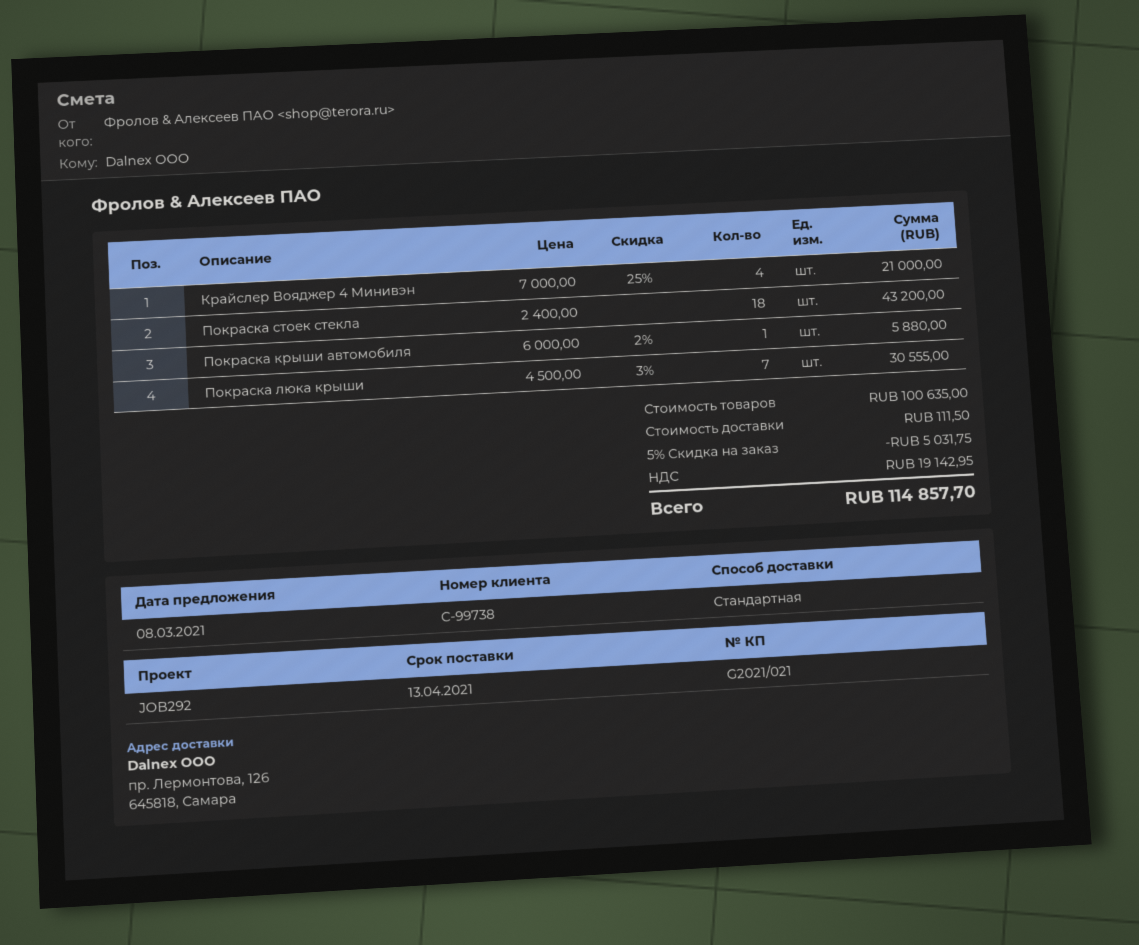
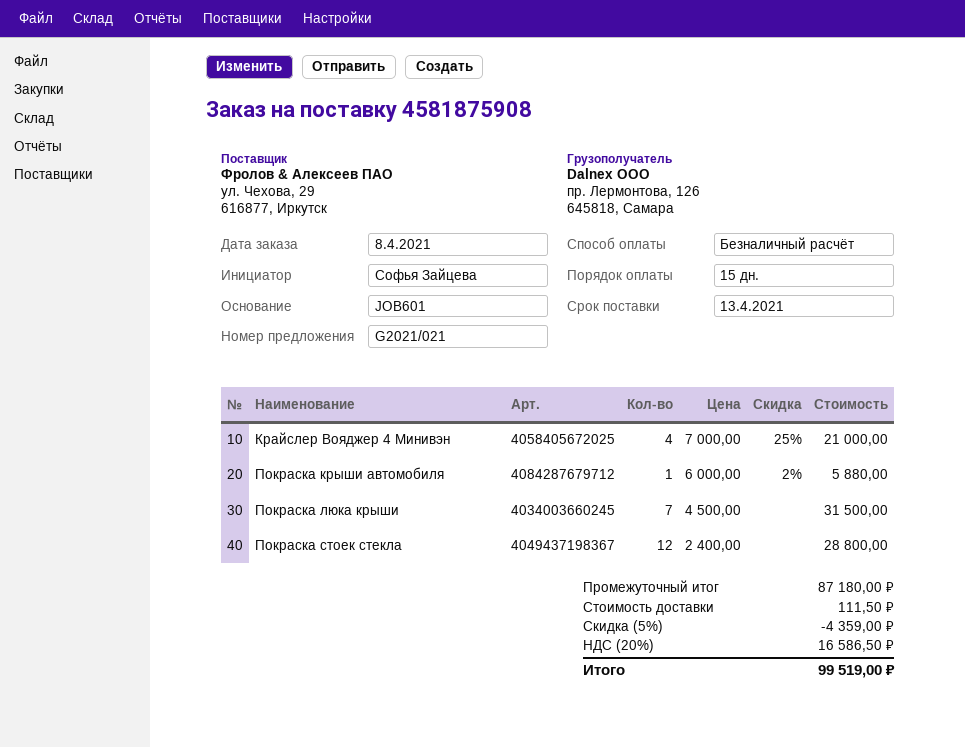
reference: JOB292 -> JOB601
Покраска стоек стекла: 18 x 2400.00 = 43200.00 -> 12 x 2400.00 = 28800.00
Покраска люка крыши: 7 x 4500.00 - 3% = 30555.00 -> 7 x 4500.00 = 31500.00
subtotal: 100635.00 -> 87180.00
discount: 5% = 5031.75 -> 5% = 4359.00
tax: 19142.95 -> 16586.50
total: 114857.70 -> 99519.00

